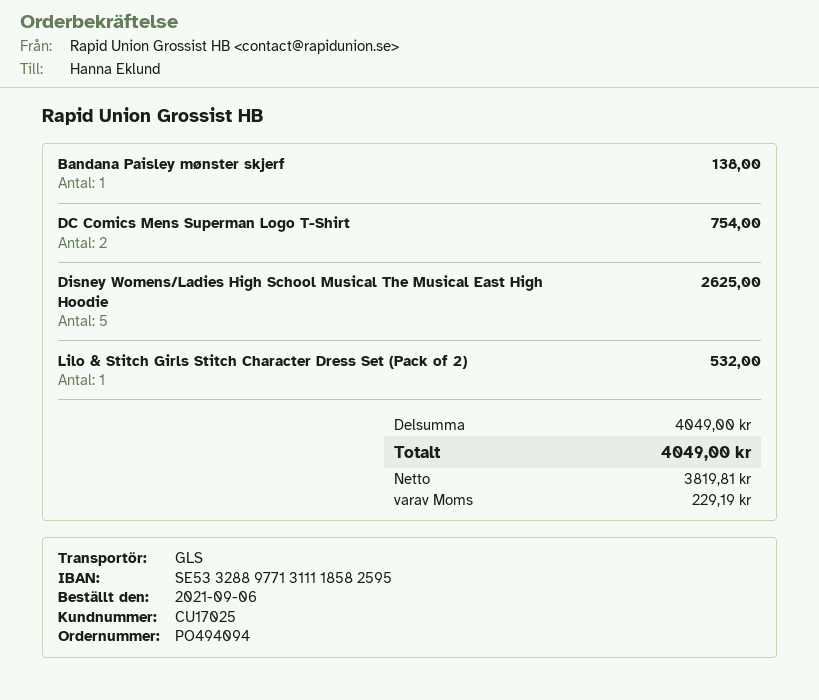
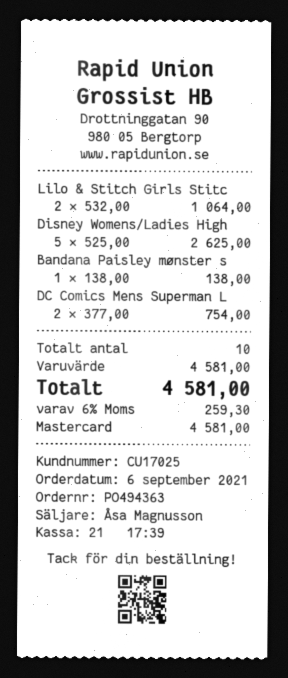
order number: PO494094 -> PO494363
Lilo & Stitch Girls Stitch Character Dress Set (Pack of 2): 1 for 532.00 -> 2 for 1064.00
subtotal: 4049.00 -> 4581.00
tax: 229.19 -> 259.30
total: 4049.00 -> 4581.00

